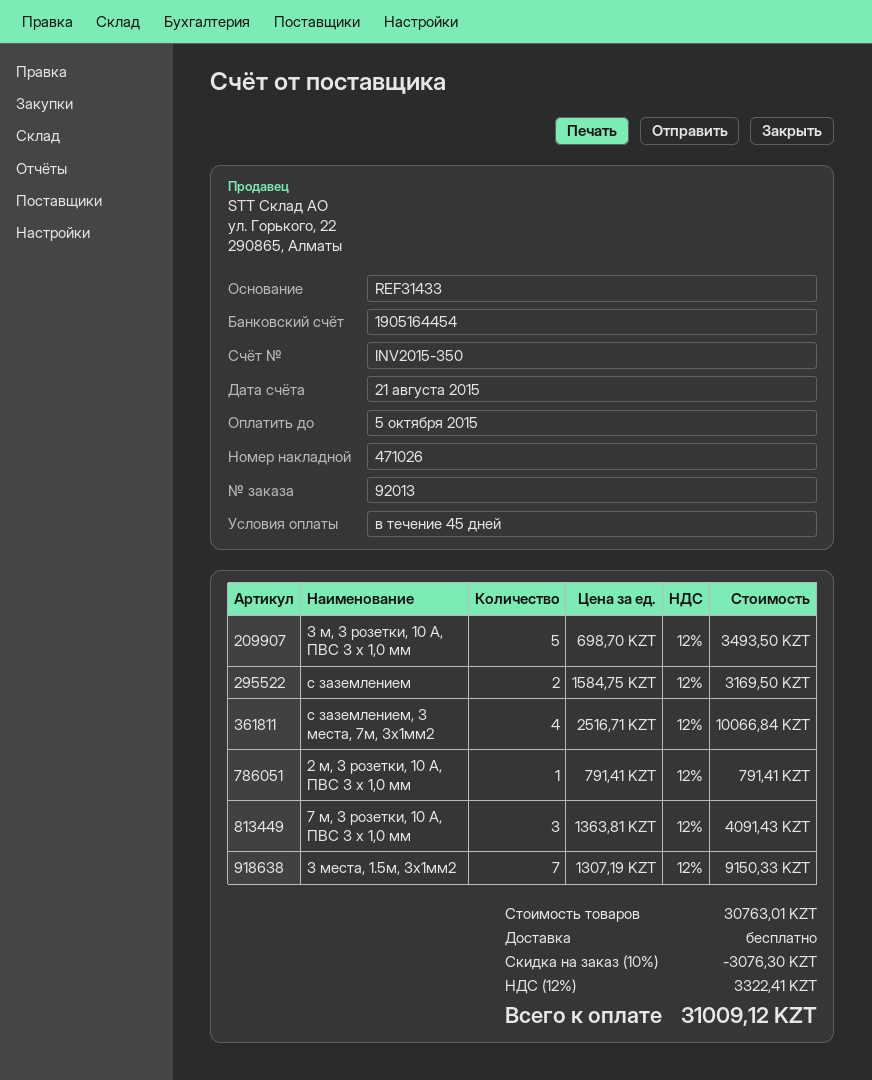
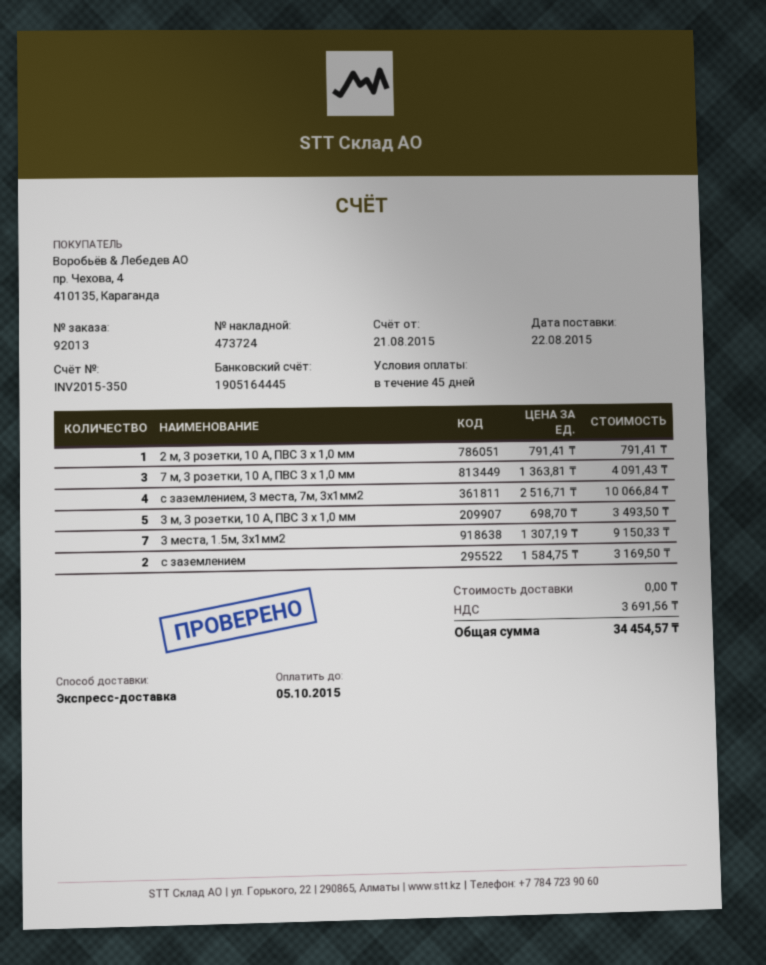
delivery note number: 471026 -> 473724
bank account: 1905164454 -> 1905164445
discount: 10% = 3076.30 -> none
tax: 3322.41 -> 3691.56
total: 31009.12 -> 34454.57

